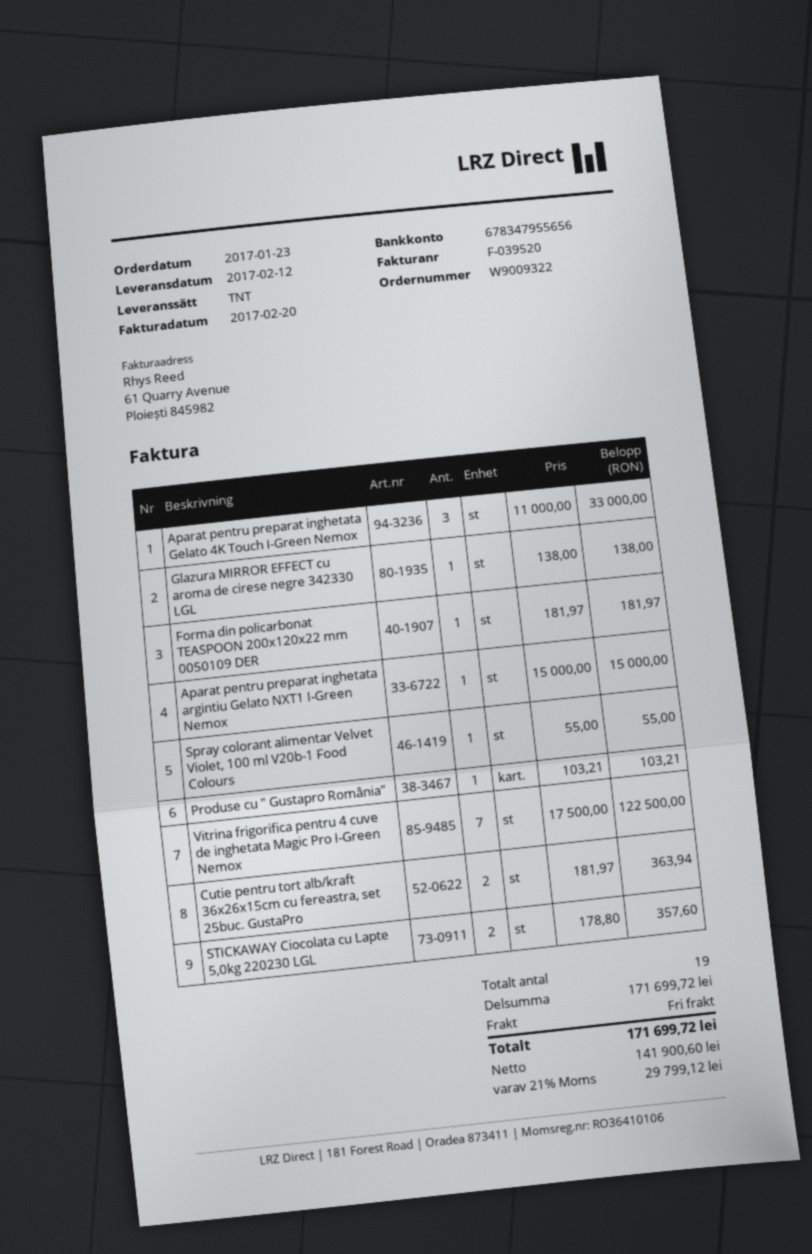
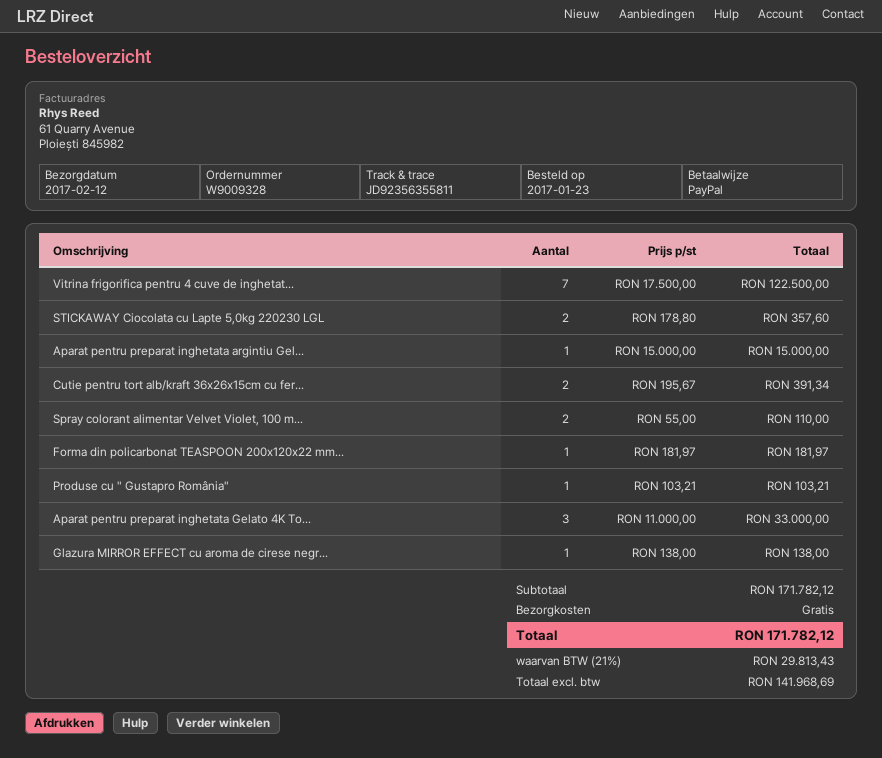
order number: W9009322 -> W9009328
Spray colorant alimentar Velvet Violet, 100 ml V20b-1 Food Colours: 1 x 55.00 = 55.00 -> 2 x 55.00 = 110.00
Cutie pentru tort alb/kraft 36x26x15cm cu fereastra, set 25buc. GustaPro: 2 x 181.97 = 363.94 -> 2 x 195.67 = 391.34
subtotal: 171699.72 -> 171782.12
net: 141900.60 -> 141968.69
tax: 21% = 29799.12 -> 21% = 29813.43
total: 171699.72 -> 171782.12

